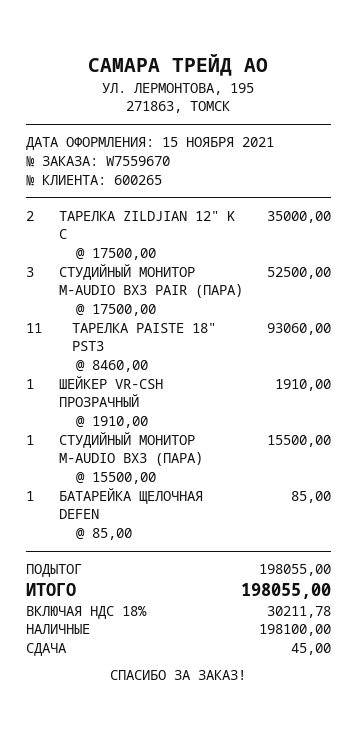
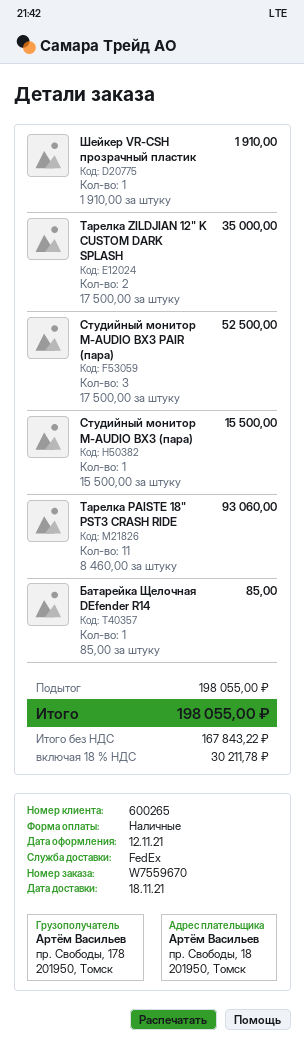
order date: 2021-11-15 -> 2021-11-12

